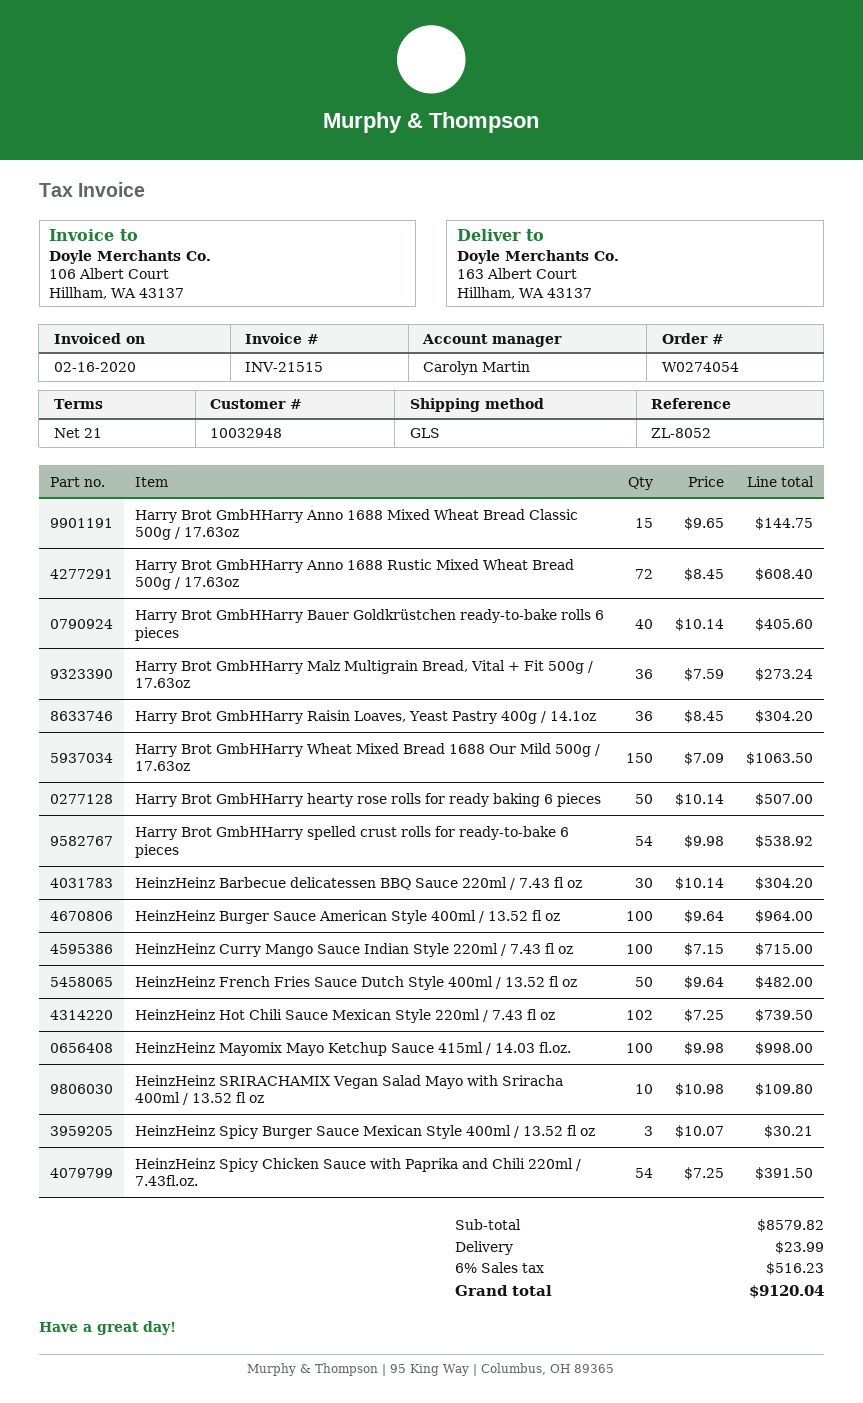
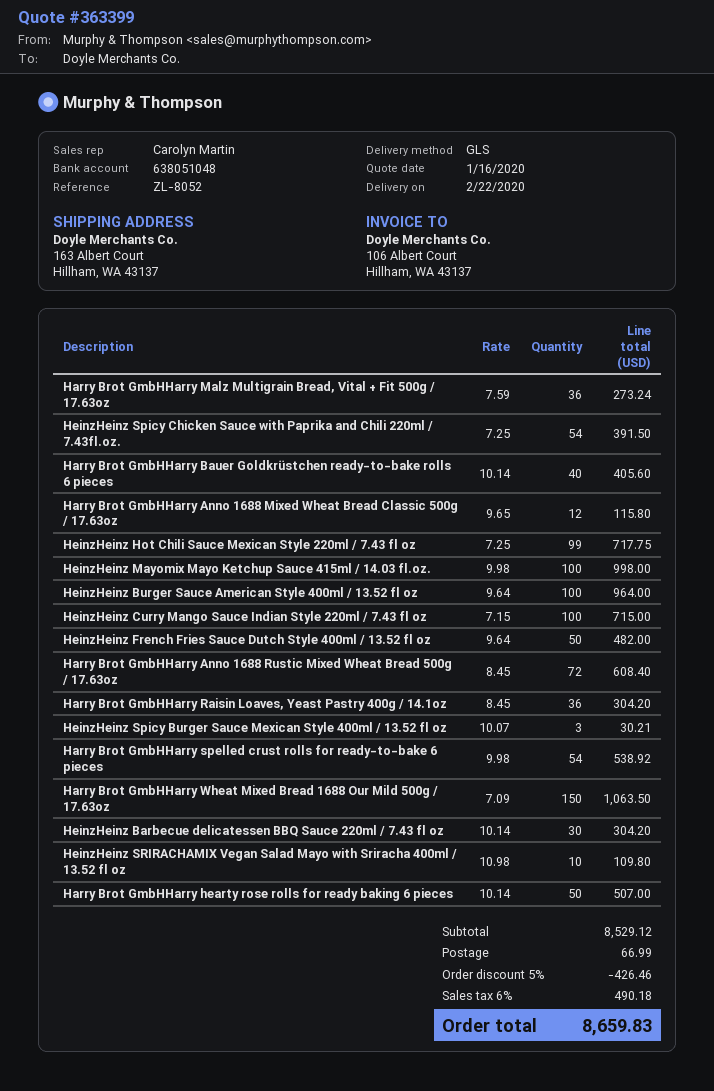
Harry Brot GmbHHarry Anno 1688 Mixed Wheat Bread Classic 500g / 17.63oz: 15 x 9.65 = 144.75 -> 12 x 9.65 = 115.80
HeinzHeinz Hot Chili Sauce Mexican Style 220ml / 7.43 fl oz: 102 x 7.25 = 739.50 -> 99 x 7.25 = 717.75
subtotal: 8579.82 -> 8529.12
discount: none -> 5% = 426.46
shipping: 23.99 -> 66.99
tax: 6% = 516.23 -> 6% = 490.18
total: 9120.04 -> 8659.83

